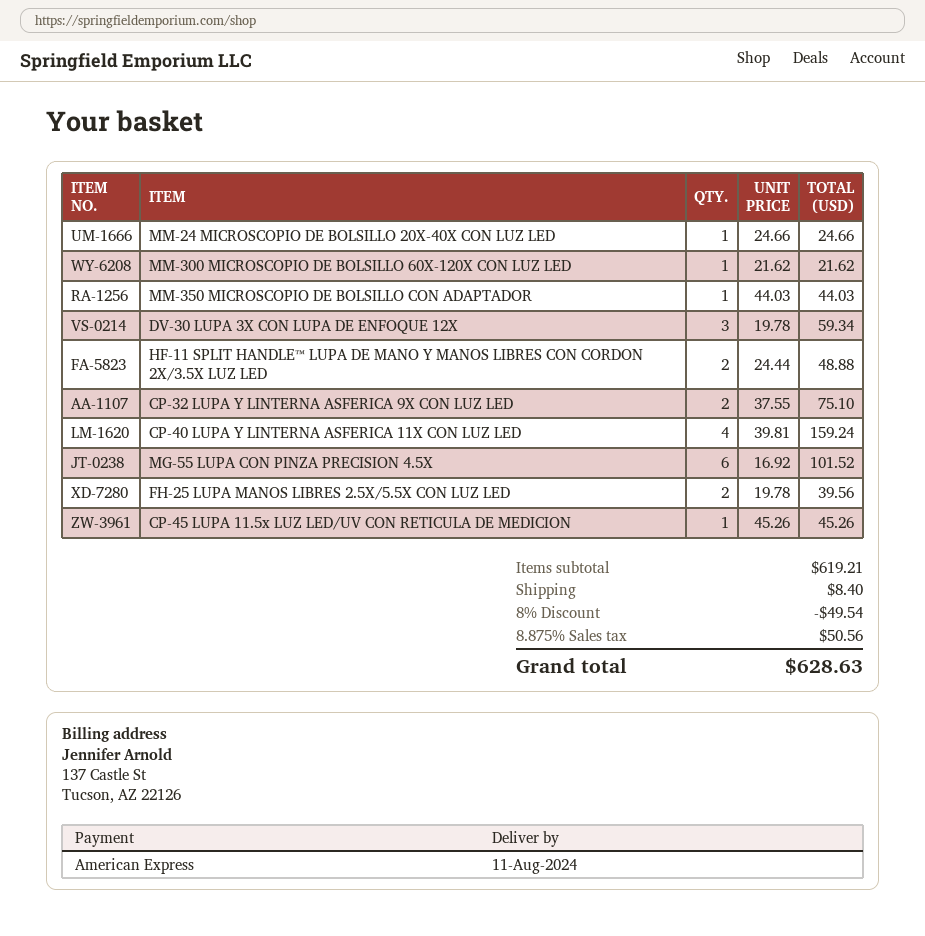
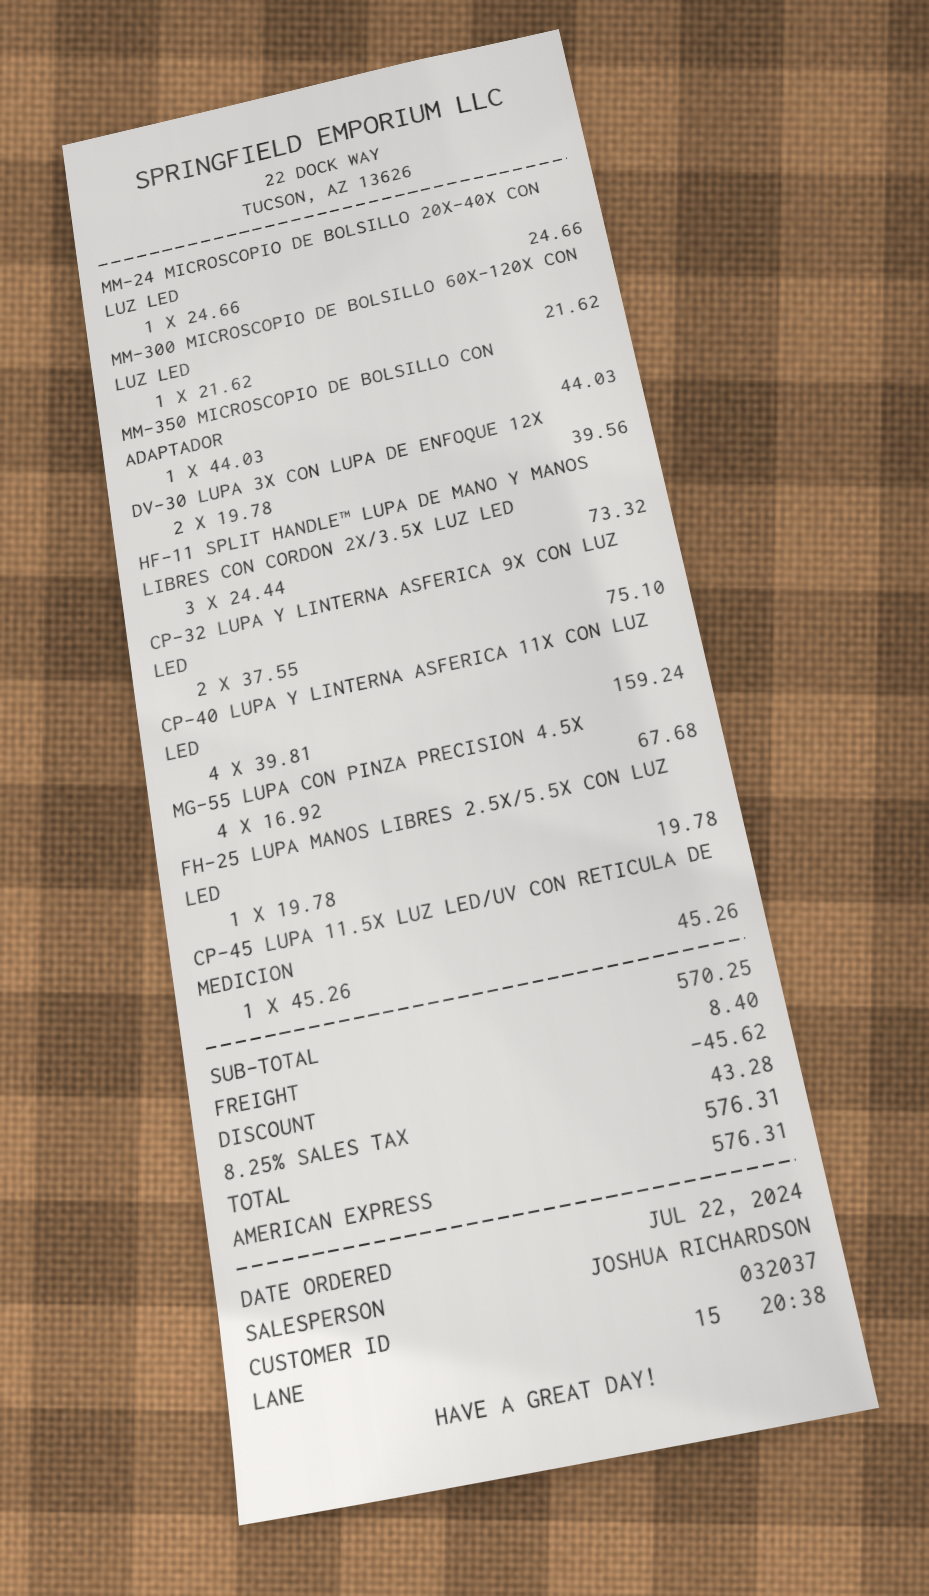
DV-30 LUPA 3X CON LUPA DE ENFOQUE 12X: 3 x 19.78 = 59.34 -> 2 x 19.78 = 39.56
HF-11 SPLIT HANDLE™ LUPA DE MANO Y MANOS LIBRES CON CORDON 2X/3.5X LUZ LED: 2 x 24.44 = 48.88 -> 3 x 24.44 = 73.32
MG-55 LUPA CON PINZA PRECISION 4.5X: 6 x 16.92 = 101.52 -> 4 x 16.92 = 67.68
FH-25 LUPA MANOS LIBRES 2.5X/5.5X CON LUZ LED: 2 x 19.78 = 39.56 -> 1 x 19.78 = 19.78
subtotal: 619.21 -> 570.25
discount: 49.54 -> 45.62
tax: 8.875% = 50.56 -> 8.25% = 43.28
total: 628.63 -> 576.31

